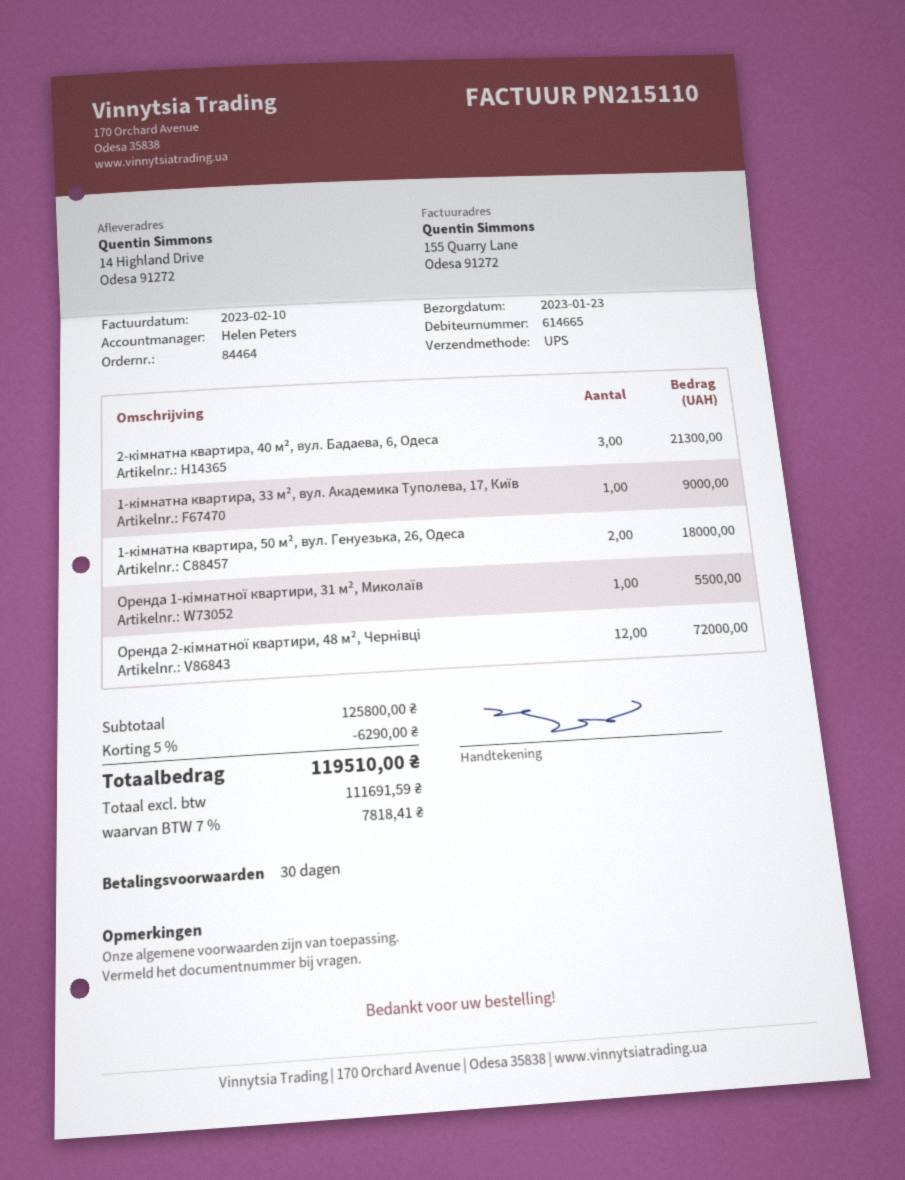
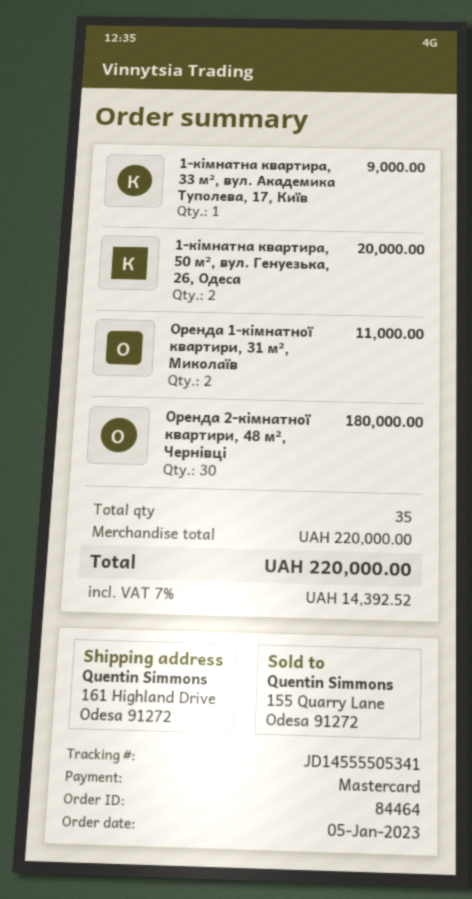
ship to: 14 Highland Drive, Odesa 91272 -> 161 Highland Drive, Odesa 91272
2-кімнатна квартира, 40 м², вул. Бадаева, 6, Одеса: 3 for 21300.00 -> none
1-кімнатна квартира, 50 м², вул. Генуезька, 26, Одеса: 2 for 18000.00 -> 2 for 20000.00
Оренда 1-кімнатної квартири, 31 м², Миколаїв: 1 for 5500.00 -> 2 for 11000.00
Оренда 2-кімнатної квартири, 48 м², Чернівці: 12 for 72000.00 -> 30 for 180000.00
subtotal: 125800.00 -> 220000.00
discount: 5% = 6290.00 -> none
tax: 7% = 7818.41 -> 7% = 14392.52
total: 119510.00 -> 220000.00

